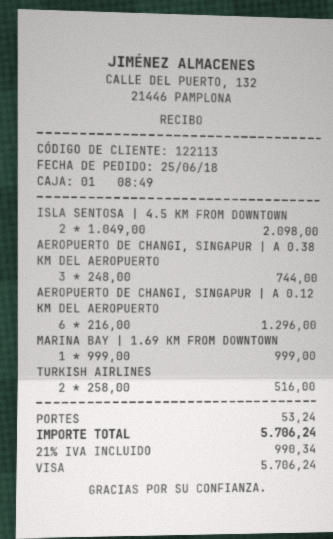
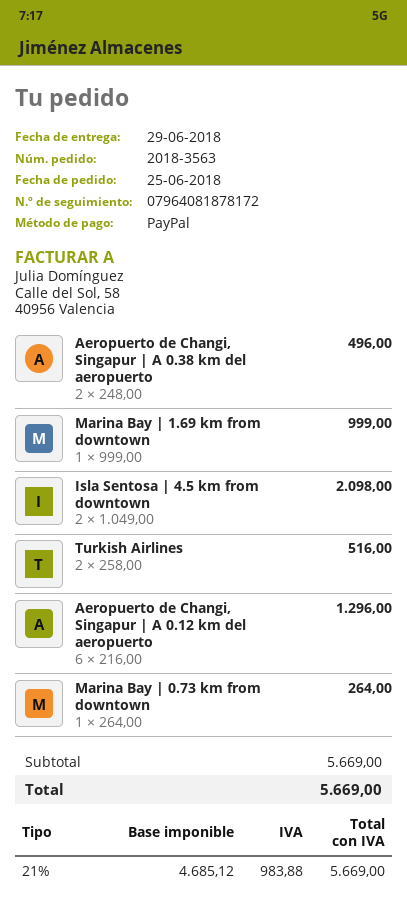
payment method: Visa -> PayPal
AEROPUERTO DE CHANGI, SINGAPUR | A 0.38 KM DEL AEROPUERTO: 3 x 248.00 = 744.00 -> 2 x 248.00 = 496.00
Marina Bay | 0.73 km from downtown: none -> 1 x 264.00 = 264.00
shipping: 53.24 -> none
tax: 21% = 990.34 -> 21% = 983.88
total: 5706.24 -> 5669.00

